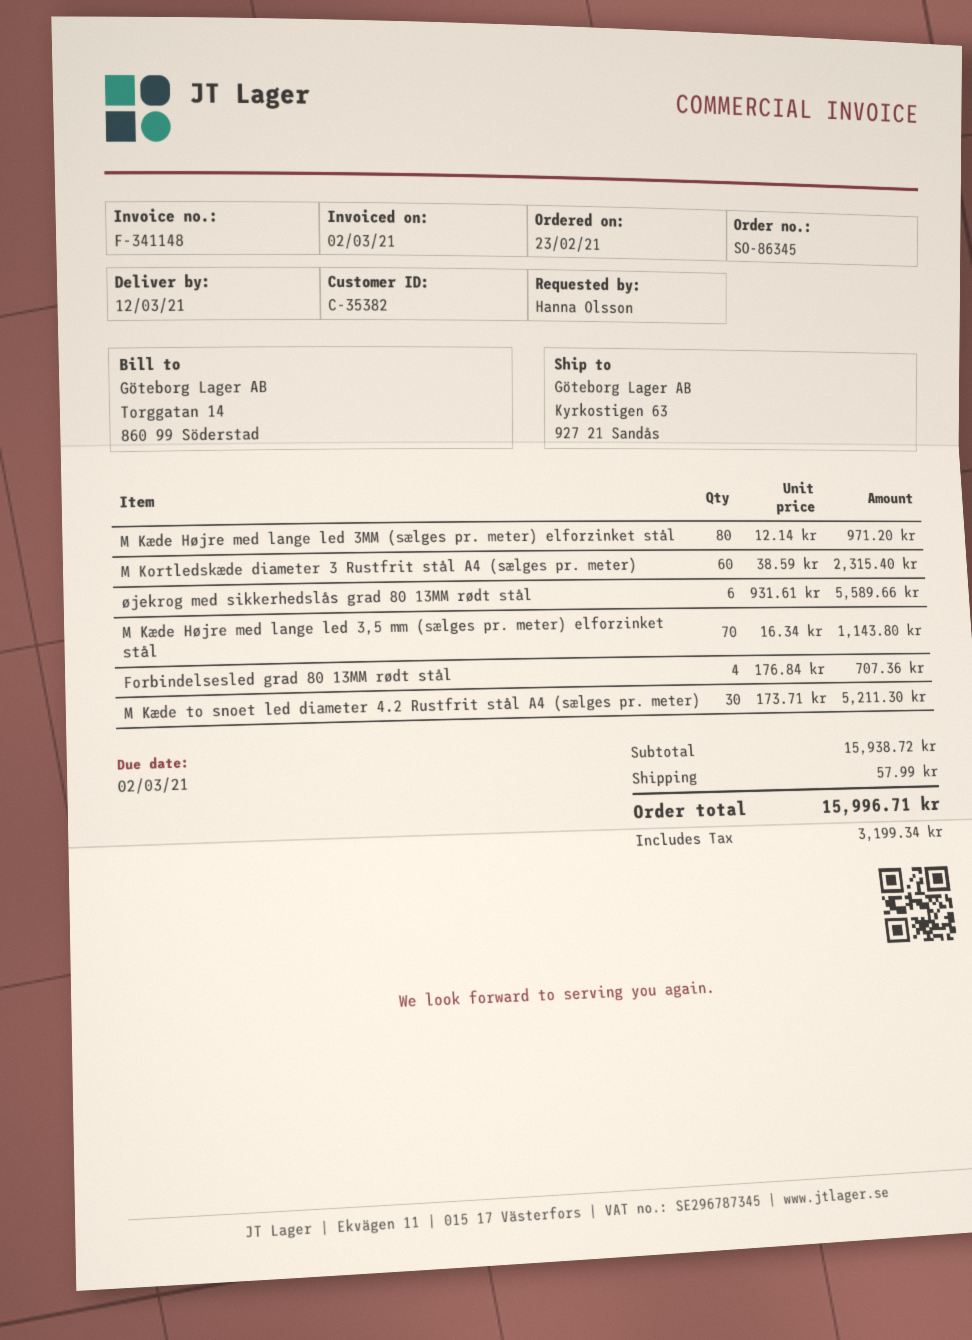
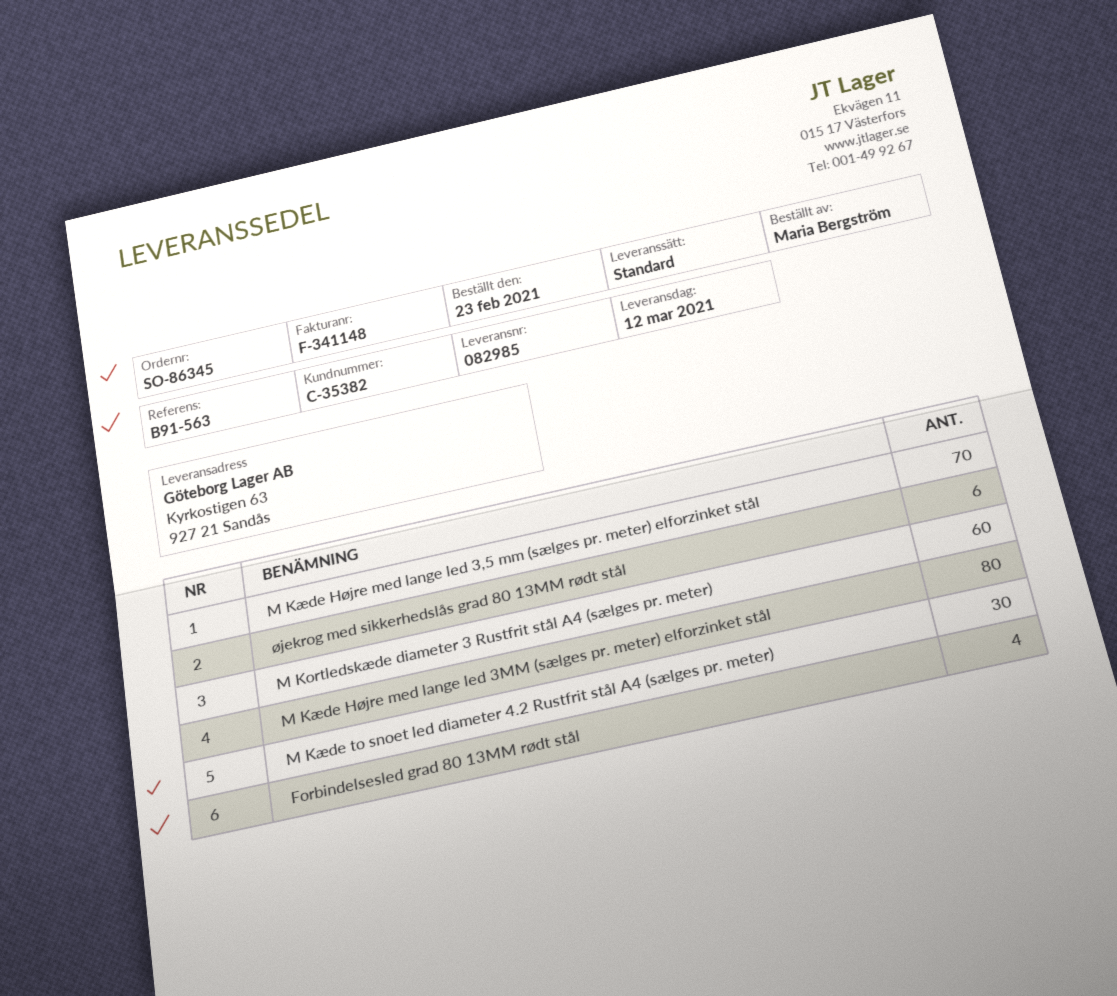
ordered by: Hanna Olsson -> Maria Bergström

